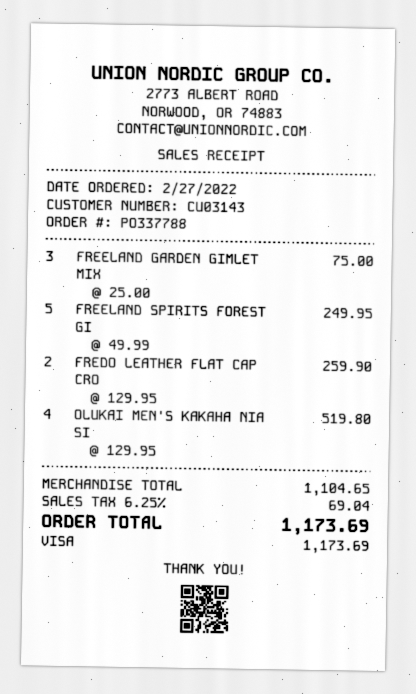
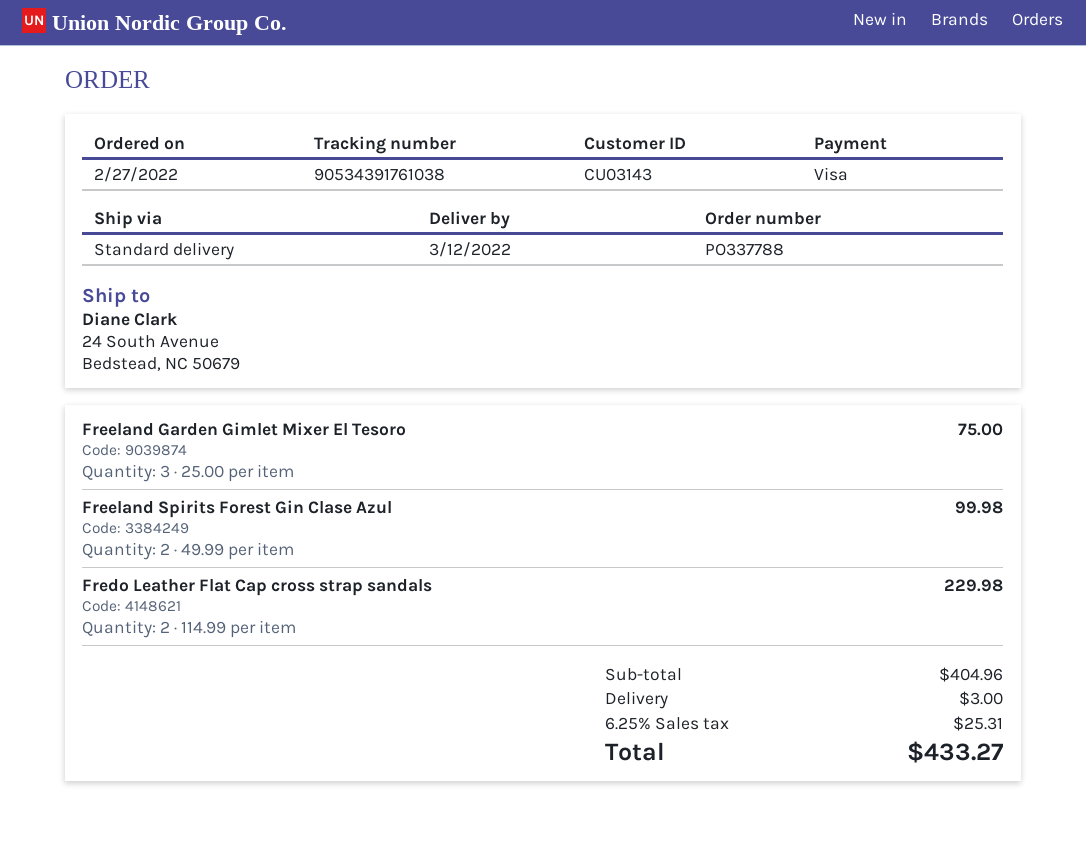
FREELAND SPIRITS FOREST GI: 5 x 49.99 = 249.95 -> 2 x 49.99 = 99.98
FREDO LEATHER FLAT CAP CRO: 2 x 129.95 = 259.90 -> 2 x 114.99 = 229.98
OLUKAI MEN'S KAKAHA NIA SI: 4 x 129.95 = 519.80 -> none
subtotal: 1104.65 -> 404.96
shipping: none -> 3.00
tax: 6.25% = 69.04 -> 6.25% = 25.31
total: 1173.69 -> 433.27

